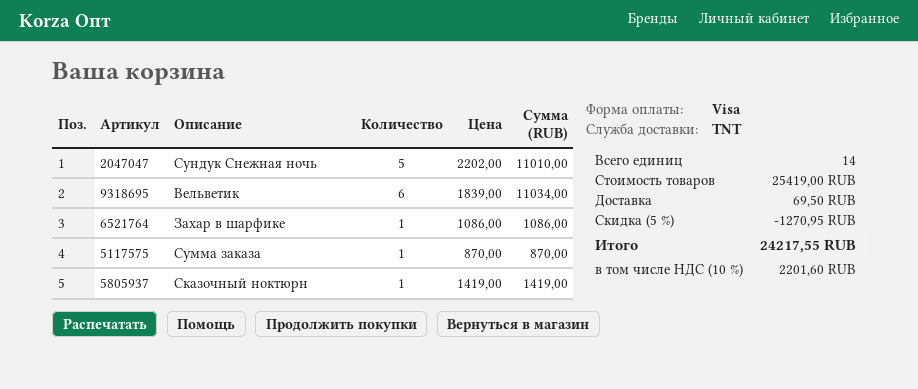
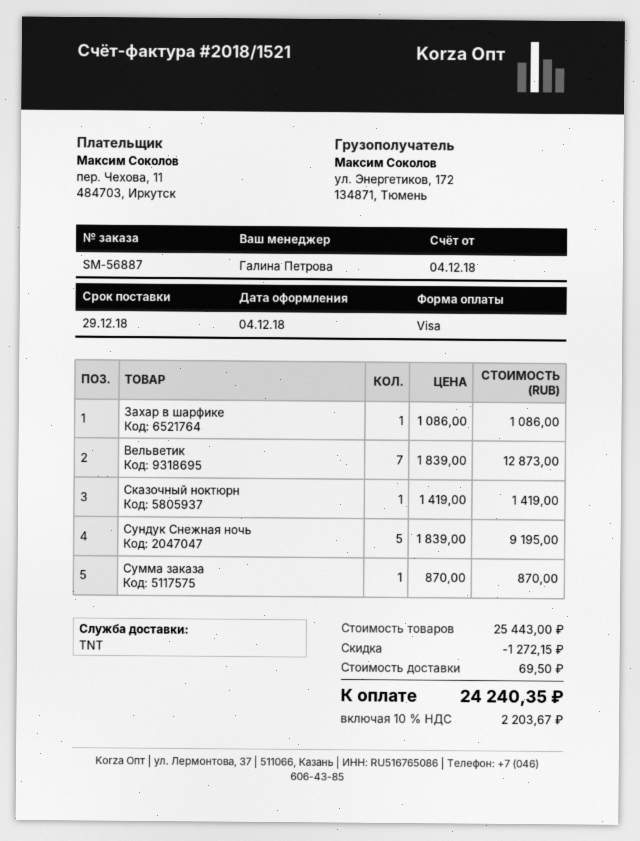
Сундук Снежная ночь: 5 x 2202.00 = 11010.00 -> 5 x 1839.00 = 9195.00
Вельветик: 6 x 1839.00 = 11034.00 -> 7 x 1839.00 = 12873.00
subtotal: 25419.00 -> 25443.00
discount: 1270.95 -> 1272.15
tax: 10% = 2201.60 -> 10% = 2203.67
total: 24217.55 -> 24240.35

